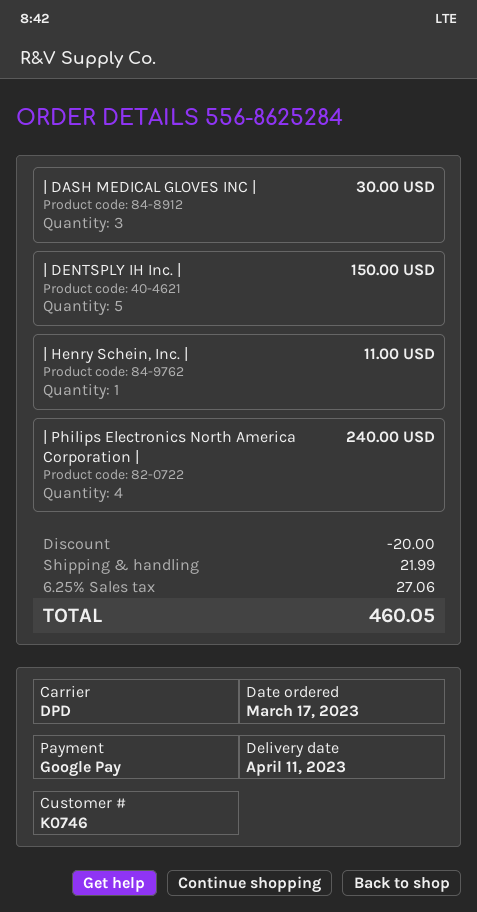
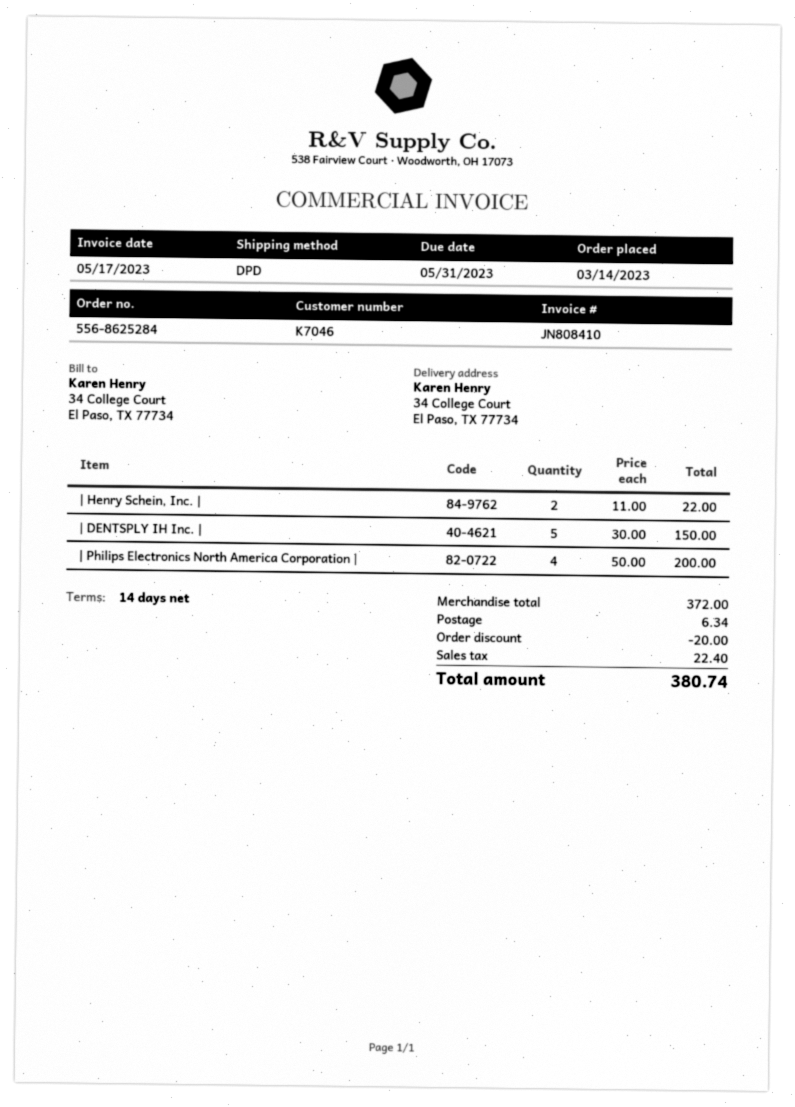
order date: 2023-03-17 -> 2023-03-14
customer number: K0746 -> K7046
| DASH MEDICAL GLOVES INC |: 3 for 30.00 -> none
| Henry Schein, Inc. |: 1 for 11.00 -> 2 for 22.00
| Philips Electronics North America Corporation |: 4 for 240.00 -> 4 for 200.00
shipping: 21.99 -> 6.34
tax: 27.06 -> 22.40
total: 460.05 -> 380.74

